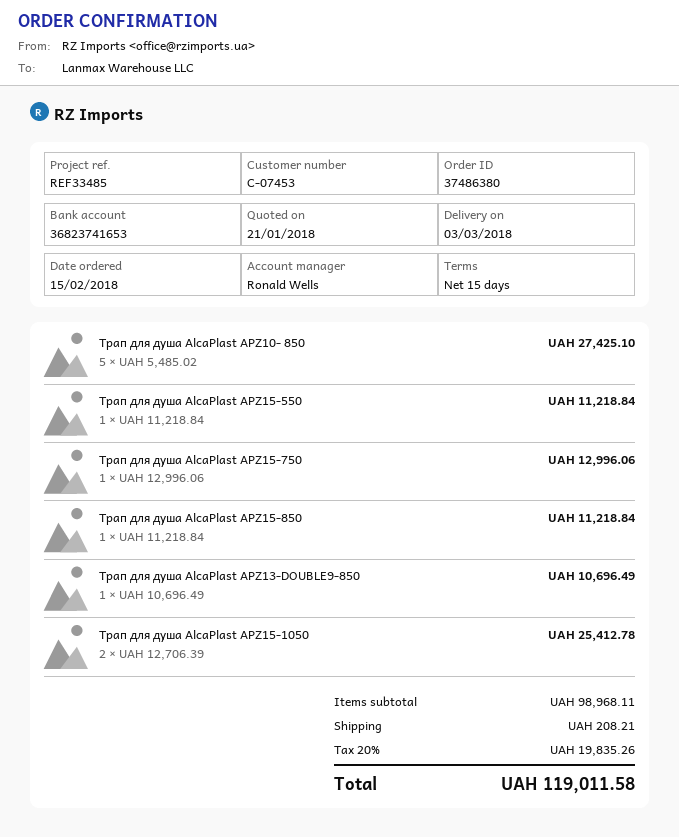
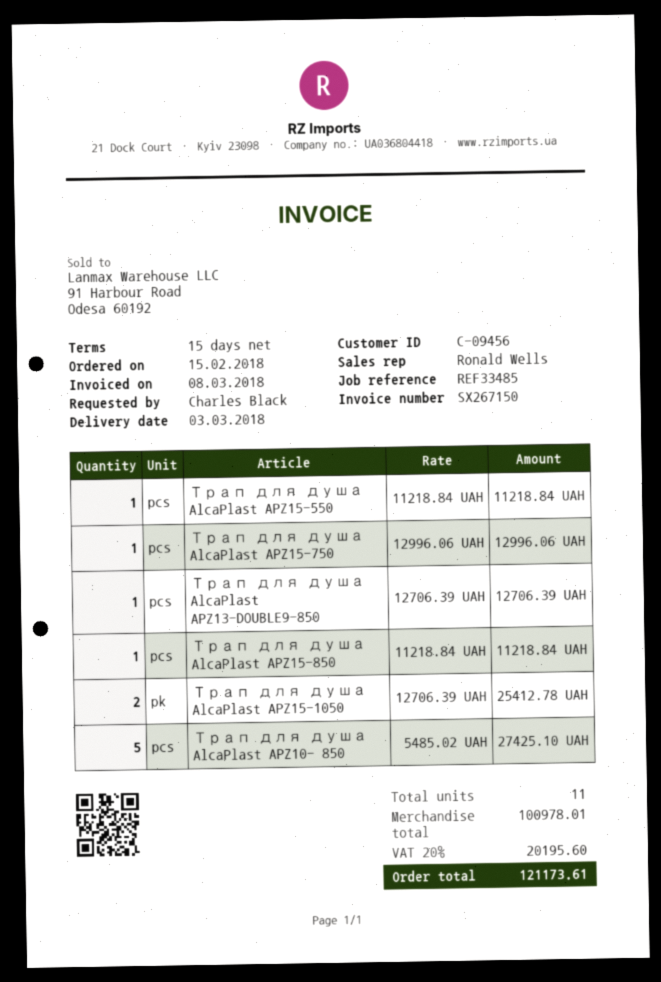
customer number: C-07453 -> C-09456
Трап для душа AlcaPlast APZ13-DOUBLE9-850: 1 x 10696.49 = 10696.49 -> 1 x 12706.39 = 12706.39
subtotal: 98968.11 -> 100978.01
shipping: 208.21 -> none
tax: 20% = 19835.26 -> 20% = 20195.60
total: 119011.58 -> 121173.61

